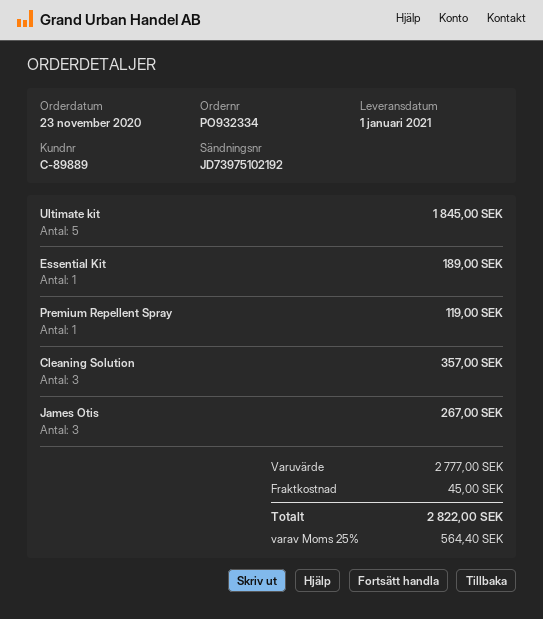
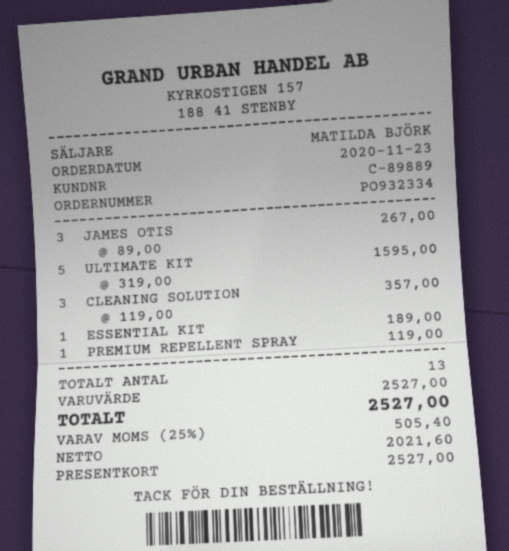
Ultimate kit: 5 for 1845.00 -> 5 for 1595.00
subtotal: 2777.00 -> 2527.00
shipping: 45.00 -> none
tax: 25% = 564.40 -> 25% = 505.40
total: 2822.00 -> 2527.00

